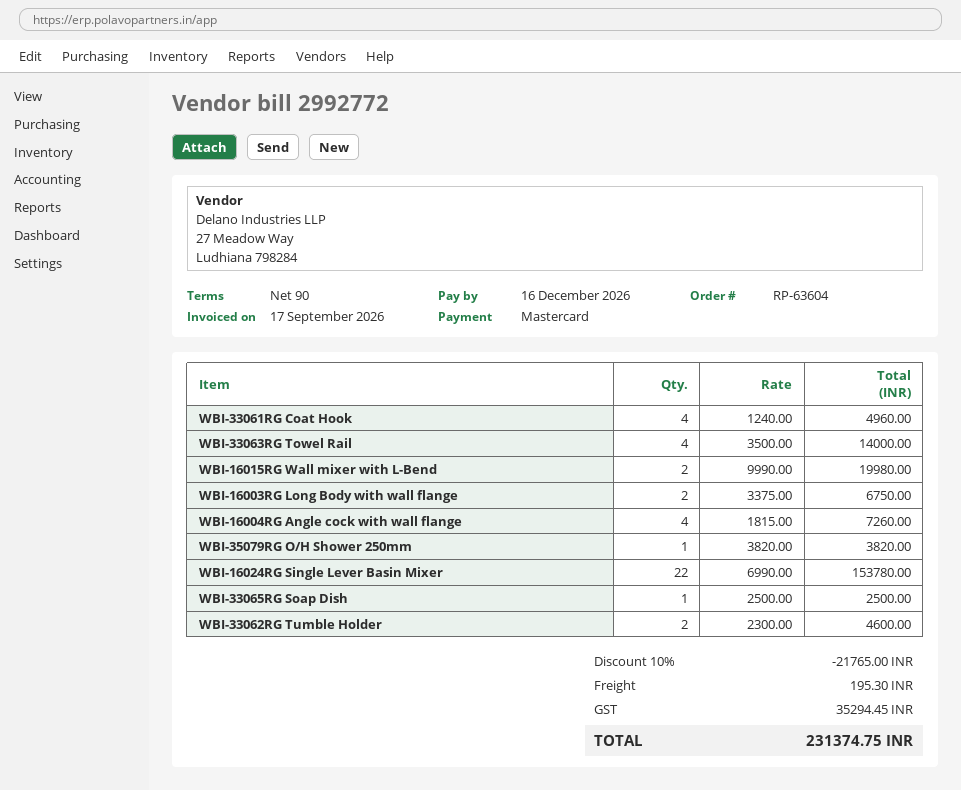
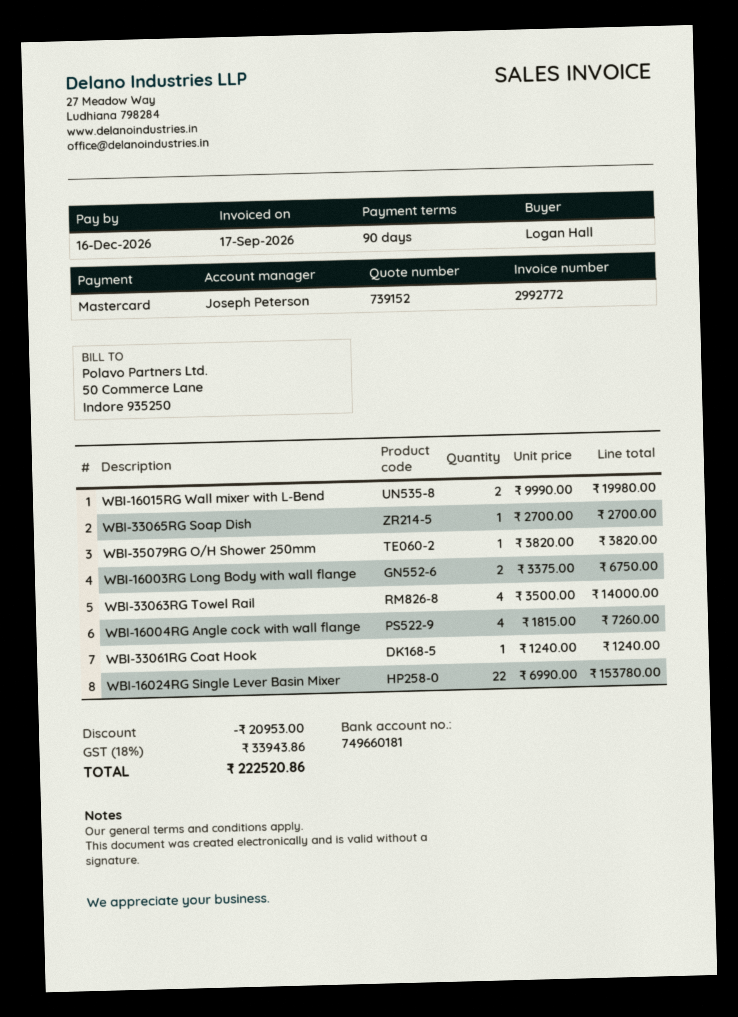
WBI-33061RG Coat Hook: 4 x 1240.00 = 4960.00 -> 1 x 1240.00 = 1240.00
WBI-33065RG Soap Dish: 1 x 2500.00 = 2500.00 -> 1 x 2700.00 = 2700.00
WBI-33062RG Tumble Holder: 2 x 2300.00 = 4600.00 -> none
discount: 21765.00 -> 20953.00
shipping: 195.30 -> none
tax: 35294.45 -> 33943.86
total: 231374.75 -> 222520.86

